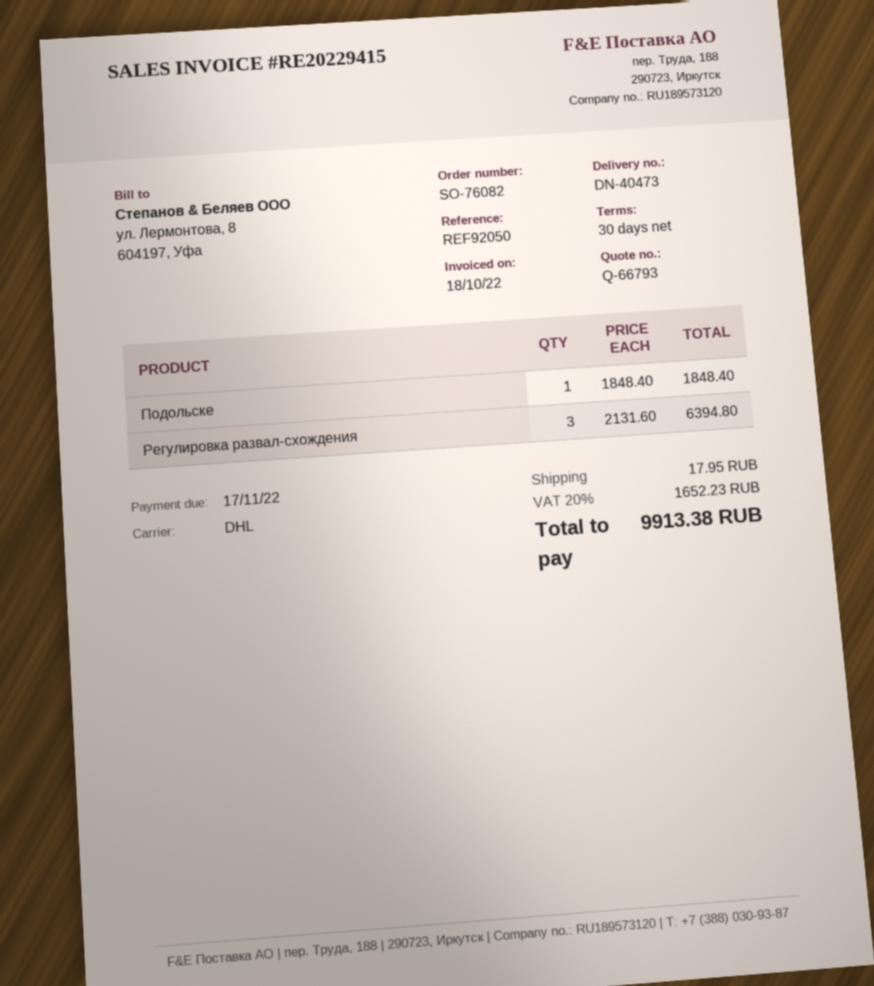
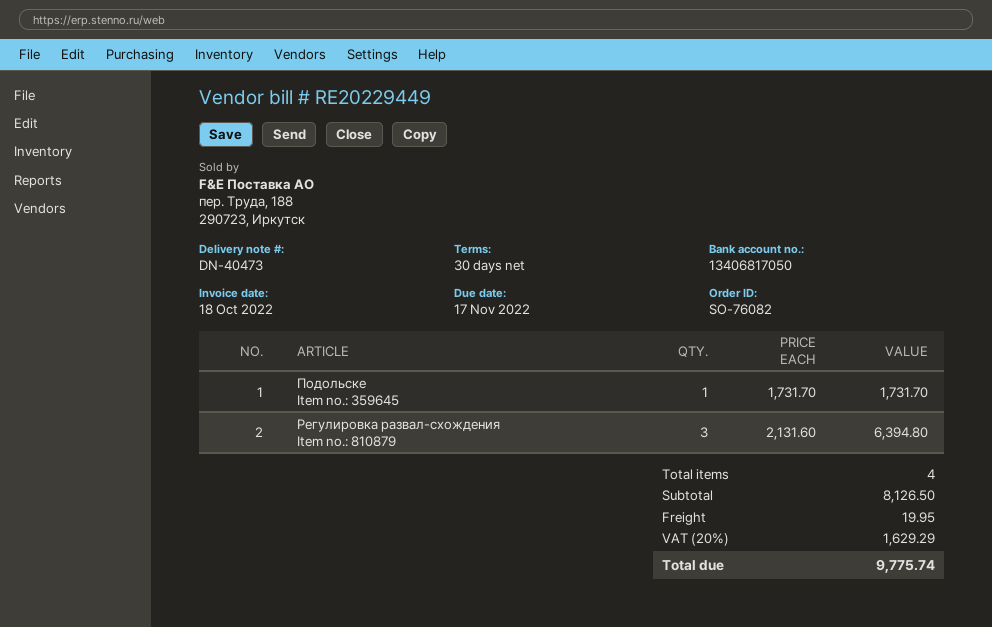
invoice number: RE20229415 -> RE20229449
Подольске: 1 x 1848.40 = 1848.40 -> 1 x 1731.70 = 1731.70
shipping: 17.95 -> 19.95
tax: 20% = 1652.23 -> 20% = 1629.29
total: 9913.38 -> 9775.74

